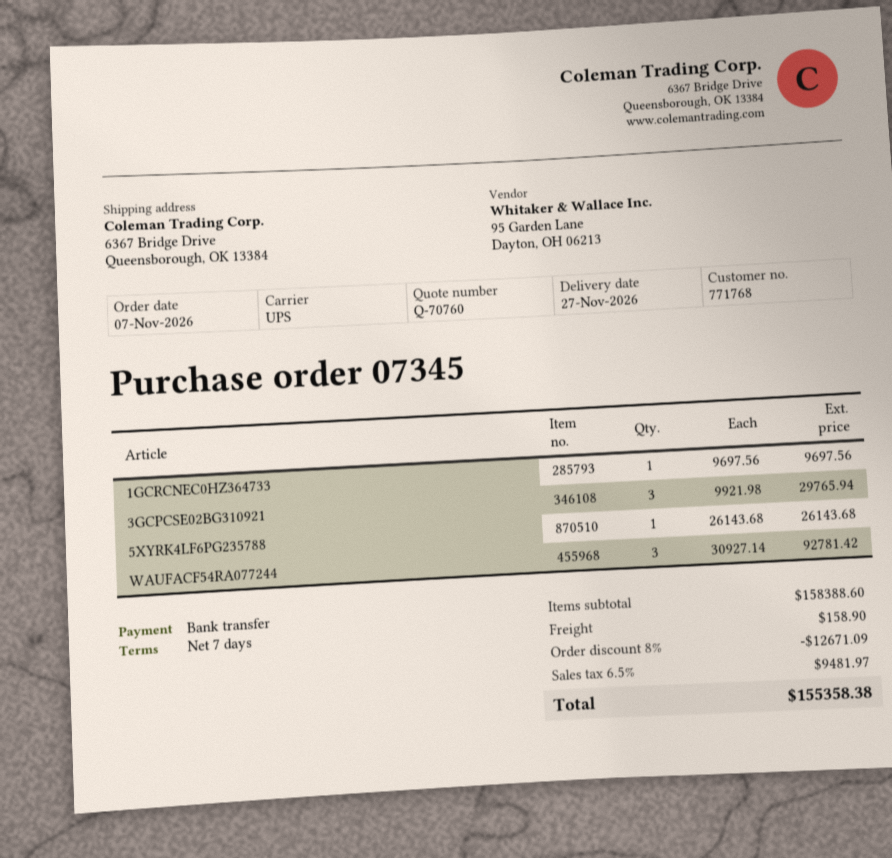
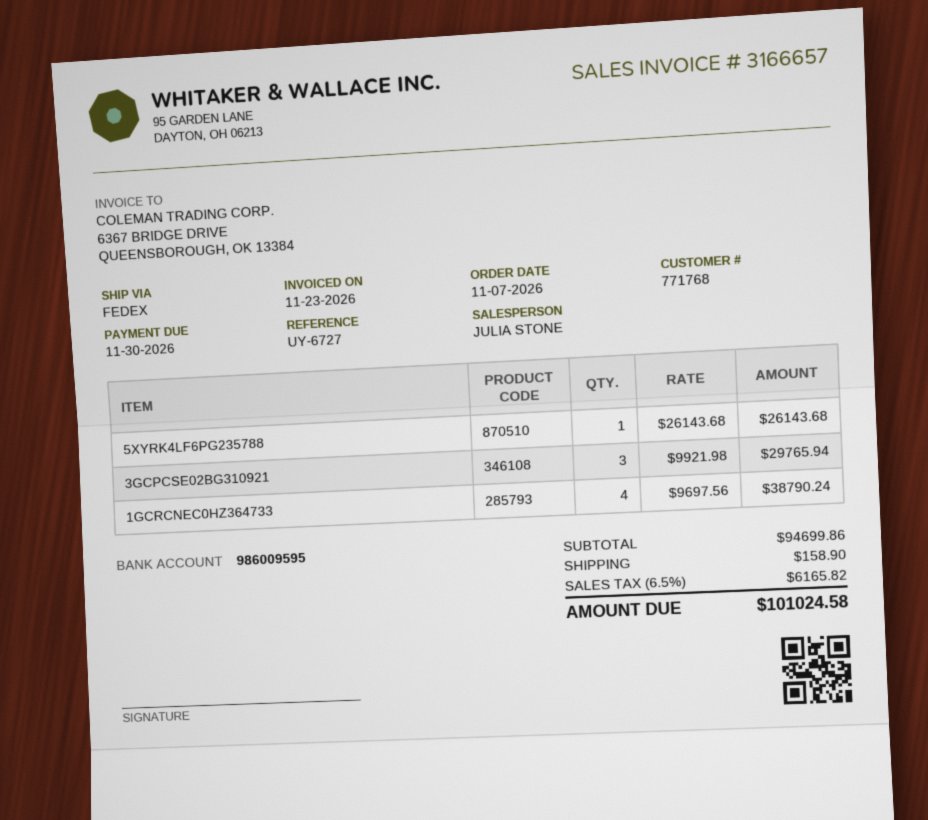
shipping method: UPS -> FedEx
1GCRCNEC0HZ364733: 1 x 9697.56 = 9697.56 -> 4 x 9697.56 = 38790.24
WAUFACF54RA077244: 3 x 30927.14 = 92781.42 -> none
subtotal: 158388.60 -> 94699.86
discount: 8% = 12671.09 -> none
tax: 6.5% = 9481.97 -> 6.5% = 6165.82
total: 155358.38 -> 101024.58

